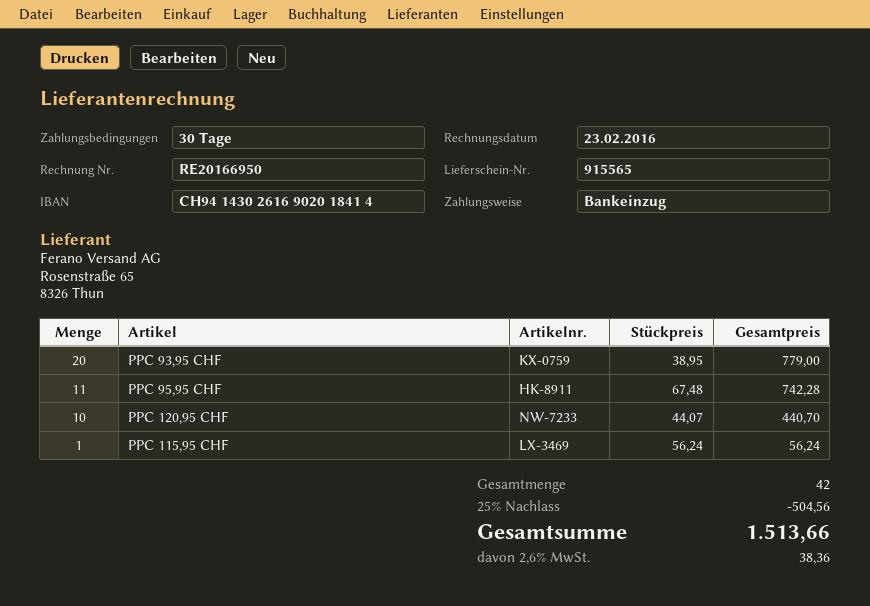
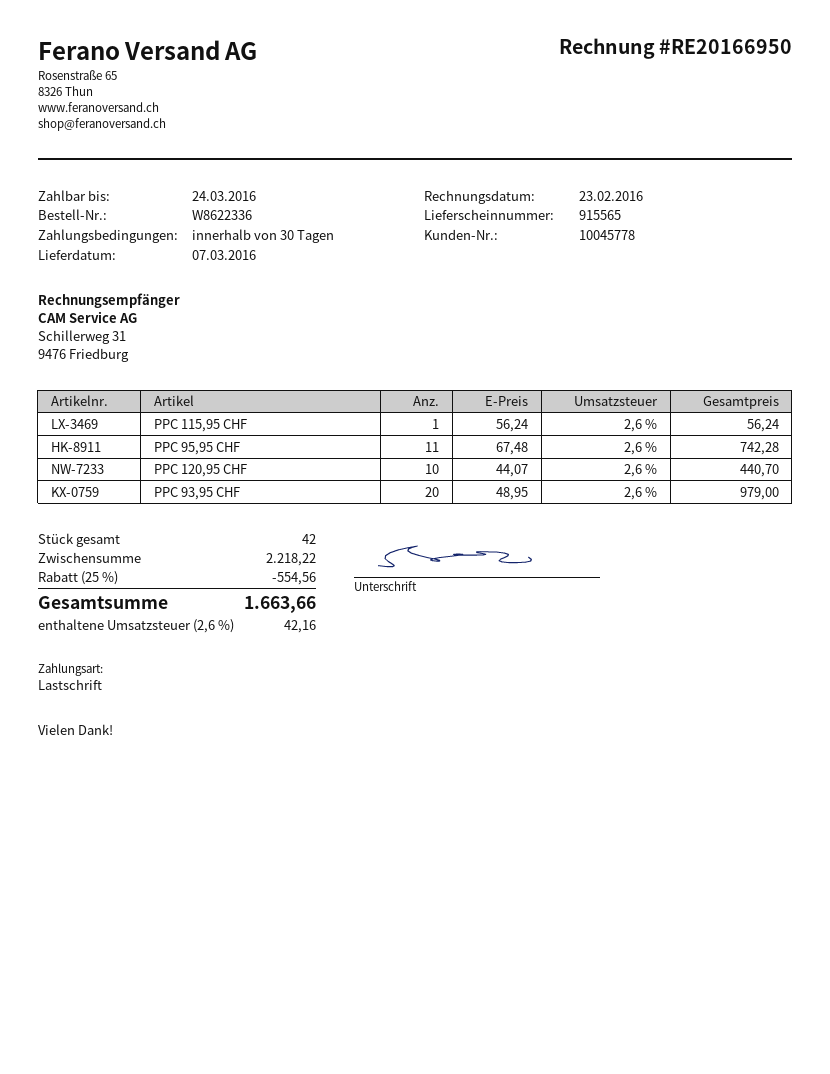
PPC 93,95 CHF: 20 x 38.95 = 779.00 -> 20 x 48.95 = 979.00
discount: 25% = 504.56 -> 25% = 554.56
tax: 2.6% = 38.36 -> 2.6% = 42.16
total: 1513.66 -> 1663.66

